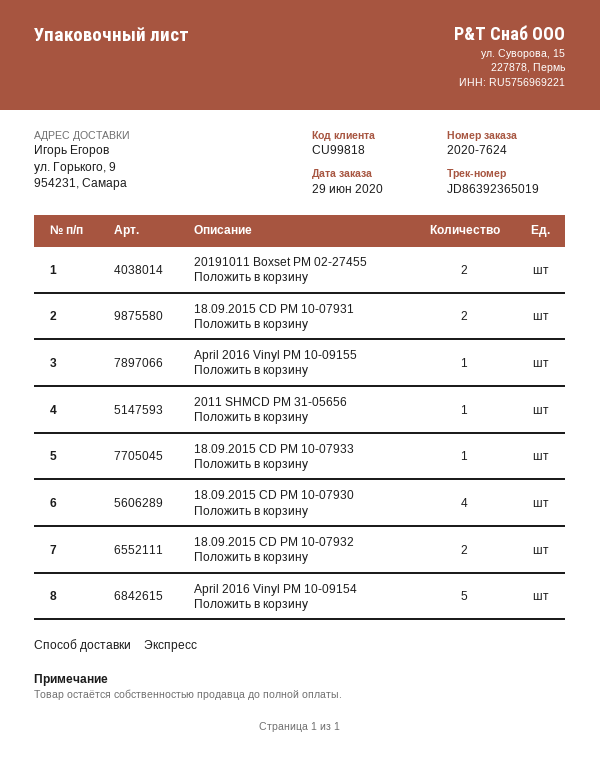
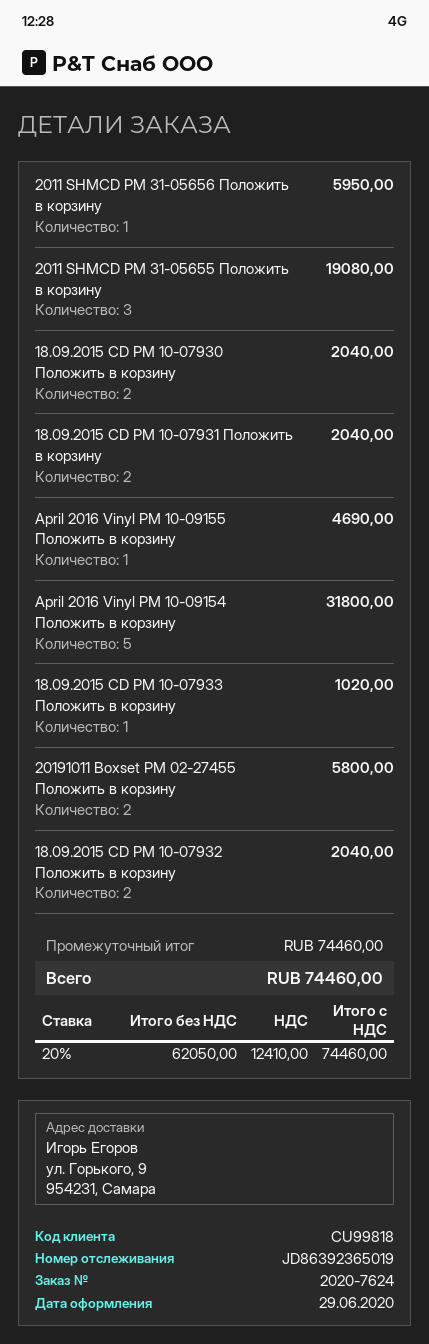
18.09.2015 CD PM 10-07930 Положить в корзину: 4 -> 2
2011 SHMCD PM 31-05655 Положить в корзину: none -> 3

